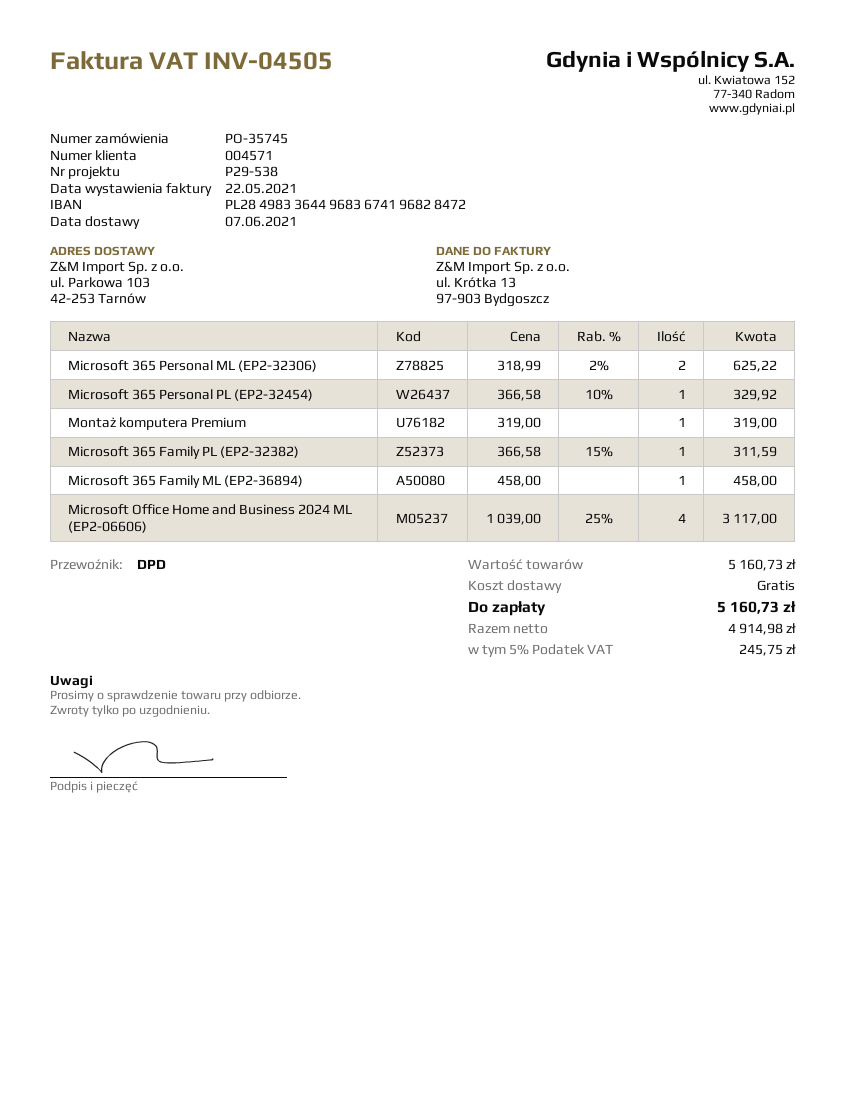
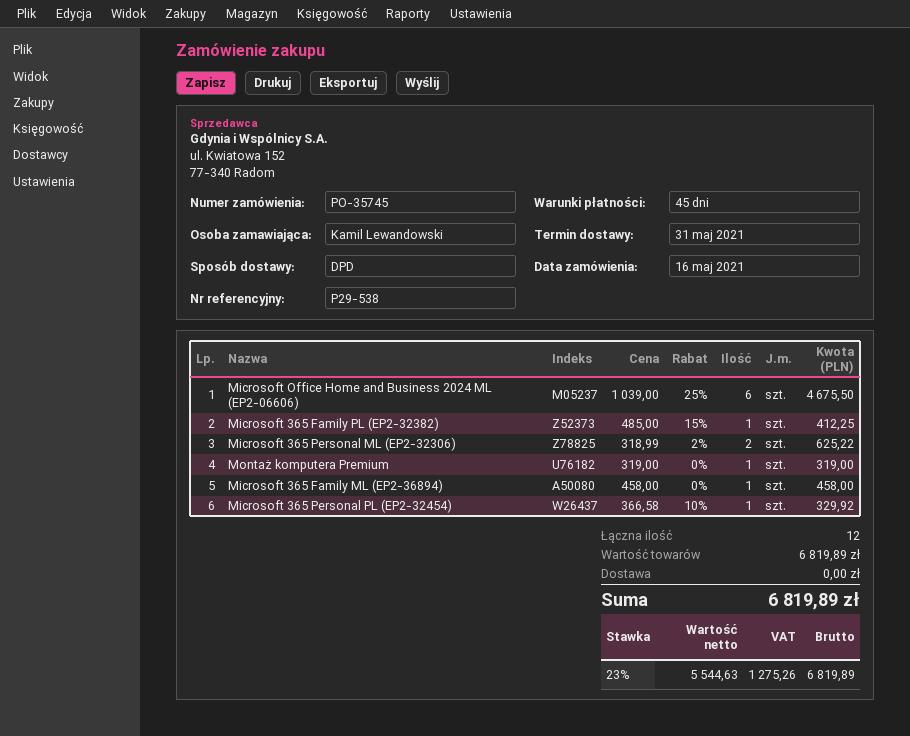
delivery date: 2021-06-07 -> 2021-05-31
Microsoft 365 Family PL (EP2-32382): 1 x 366.58 - 15% = 311.59 -> 1 x 485.00 - 15% = 412.25
Microsoft Office Home and Business 2024 ML (EP2-06606): 4 x 1039.00 - 25% = 3117.00 -> 6 x 1039.00 - 25% = 4675.50
subtotal: 5160.73 -> 6819.89
net: 4914.98 -> 5544.63
tax: 5% = 245.75 -> 23% = 1275.26
total: 5160.73 -> 6819.89

